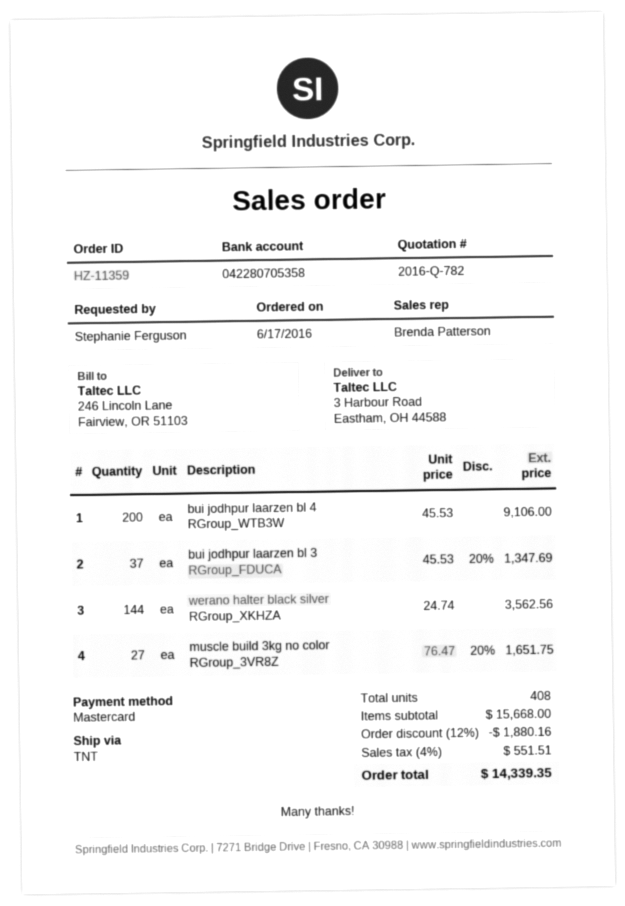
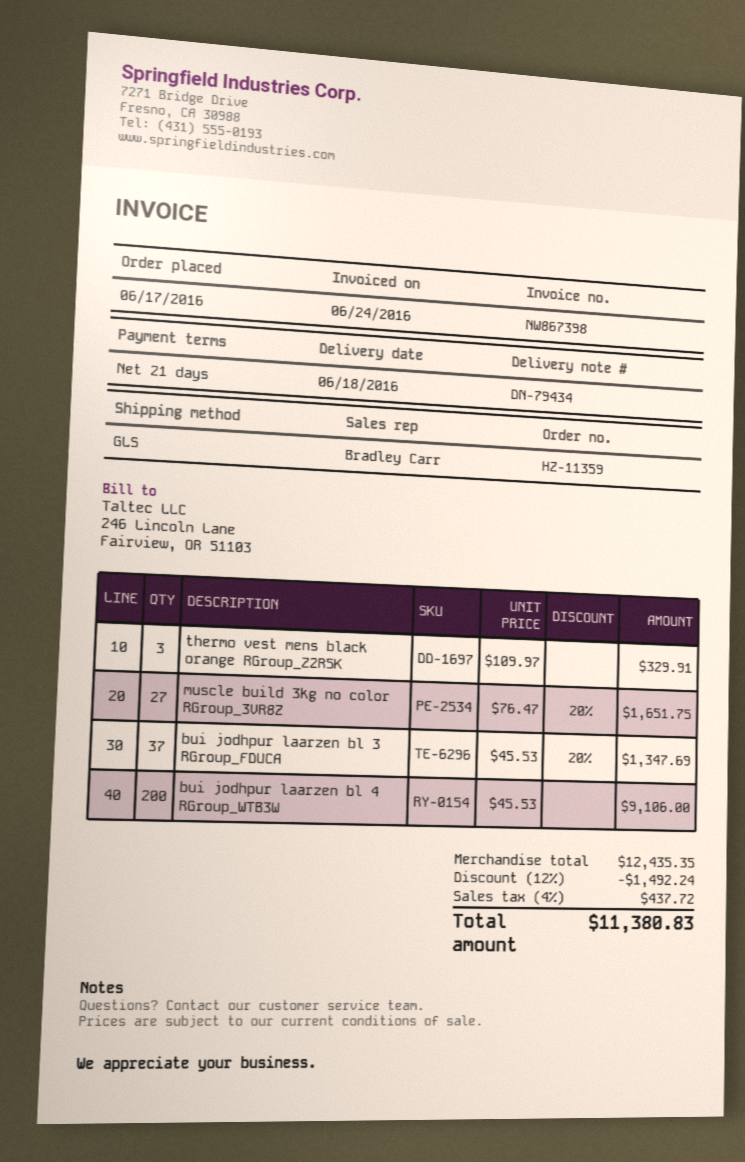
sales rep: Brenda Patterson -> Bradley Carr
shipping method: TNT -> GLS
werano halter black silver RGroup_XKHZA: 144 x 24.74 = 3562.56 -> none
thermo vest mens black orange RGroup_Z2R5K: none -> 3 x 109.97 = 329.91
subtotal: 15668.00 -> 12435.35
discount: 12% = 1880.16 -> 12% = 1492.24
tax: 4% = 551.51 -> 4% = 437.72
total: 14339.35 -> 11380.83

